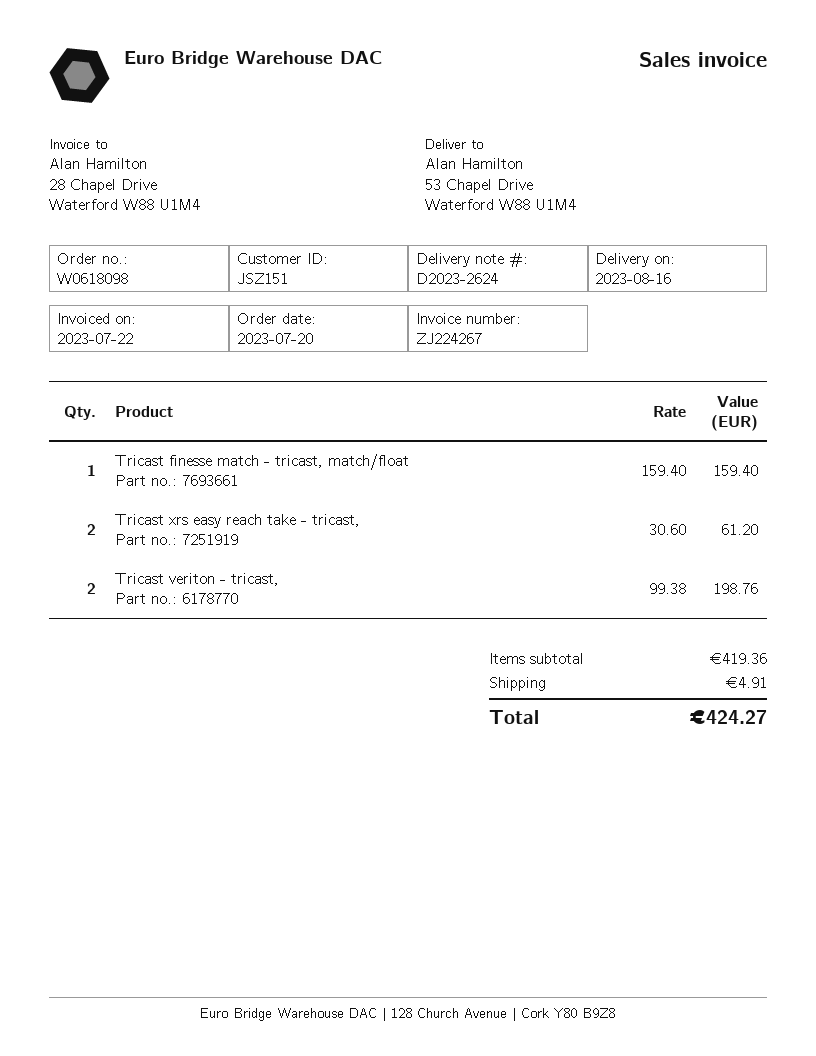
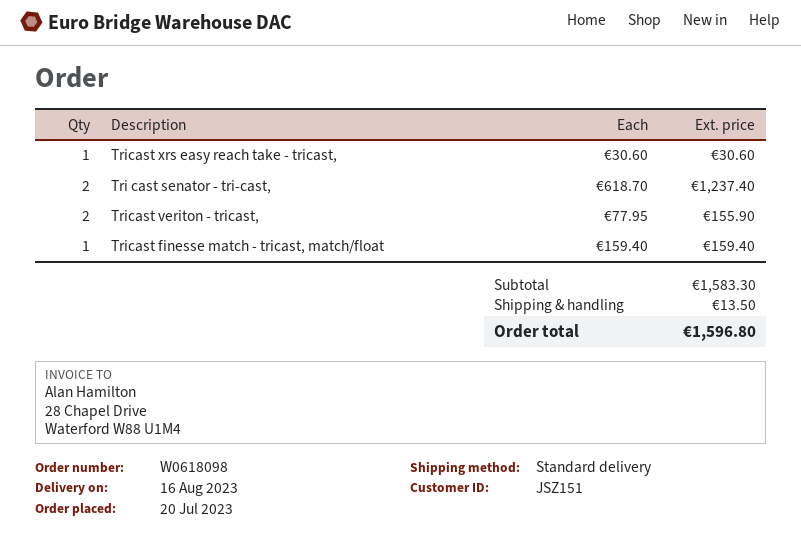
Tricast xrs easy reach take - tricast,: 2 x 30.60 = 61.20 -> 1 x 30.60 = 30.60
Tricast veriton - tricast,: 2 x 99.38 = 198.76 -> 2 x 77.95 = 155.90
Tri cast senator - tri-cast,: none -> 2 x 618.70 = 1237.40
subtotal: 419.36 -> 1583.30
shipping: 4.91 -> 13.50
total: 424.27 -> 1596.80

